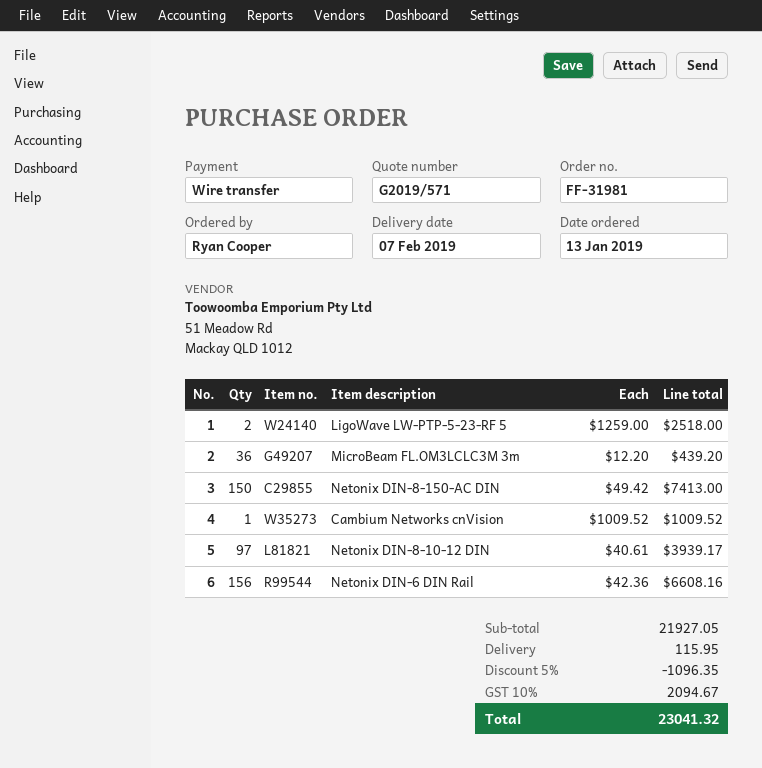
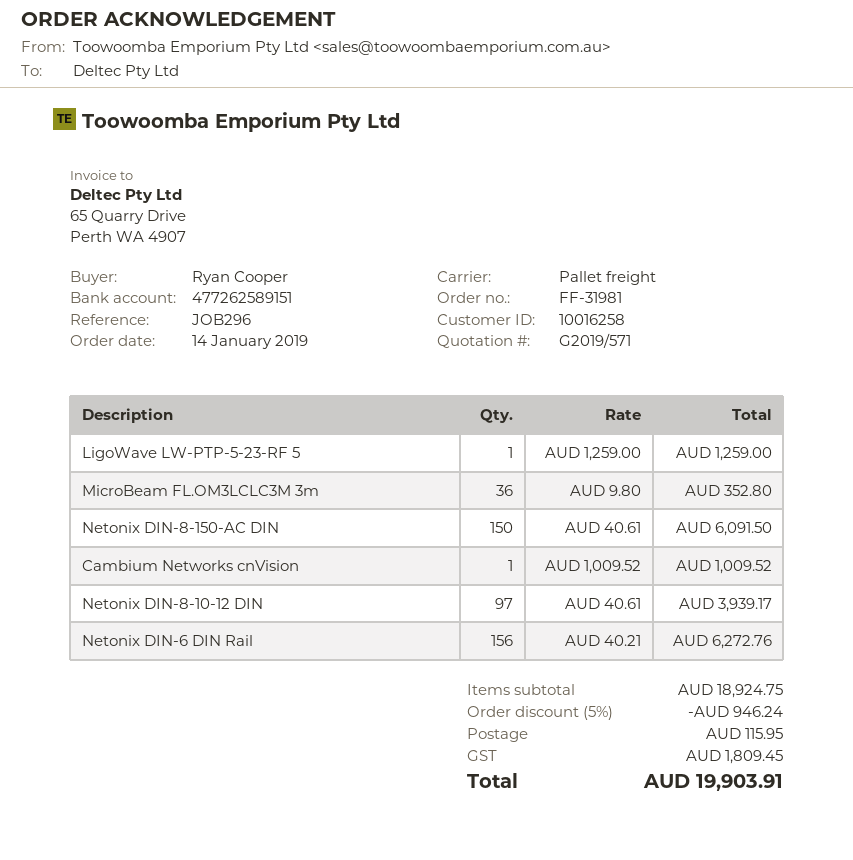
order date: 2019-01-13 -> 2019-01-14
LigoWave LW-PTP-5-23-RF 5: 2 x 1259.00 = 2518.00 -> 1 x 1259.00 = 1259.00
MicroBeam FL.OM3LCLC3M 3m: 36 x 12.20 = 439.20 -> 36 x 9.80 = 352.80
Netonix DIN-8-150-AC DIN: 150 x 49.42 = 7413.00 -> 150 x 40.61 = 6091.50
Netonix DIN-6 DIN Rail: 156 x 42.36 = 6608.16 -> 156 x 40.21 = 6272.76
subtotal: 21927.05 -> 18924.75
discount: 5% = 1096.35 -> 5% = 946.24
tax: 2094.67 -> 1809.45
total: 23041.32 -> 19903.91

